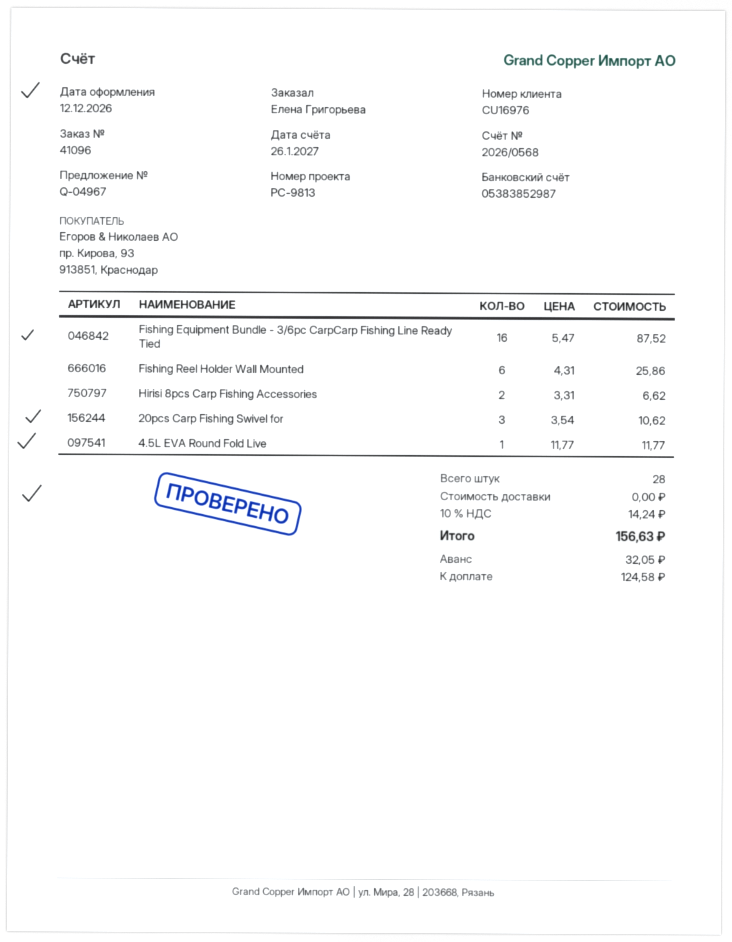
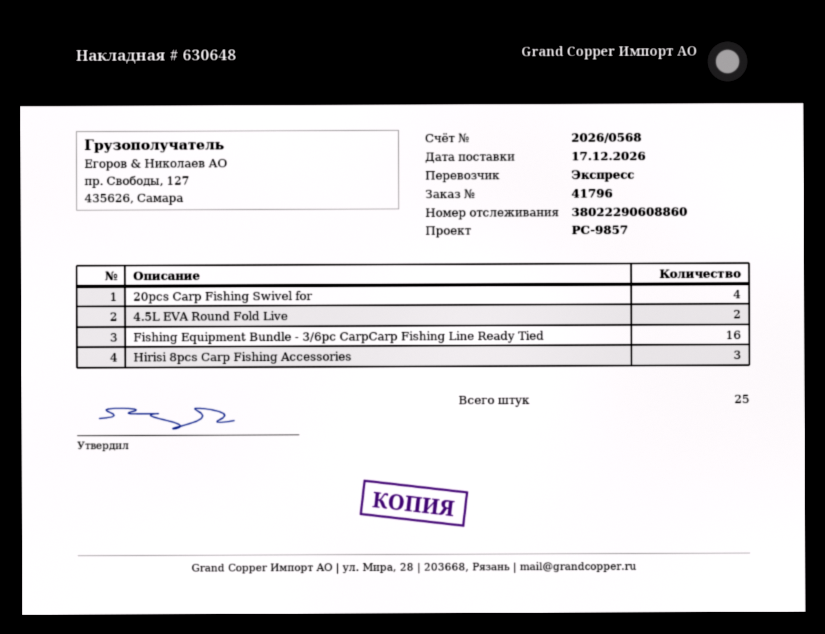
order number: 41096 -> 41796
reference: PC-9813 -> PC-9857
Fishing Reel Holder Wall Mounted: 6 -> none
Hirisi 8pcs Carp Fishing Accessories: 2 -> 3
20pcs Carp Fishing Swivel for: 3 -> 4
4.5L EVA Round Fold Live: 1 -> 2
total quantity: 28 -> 25

